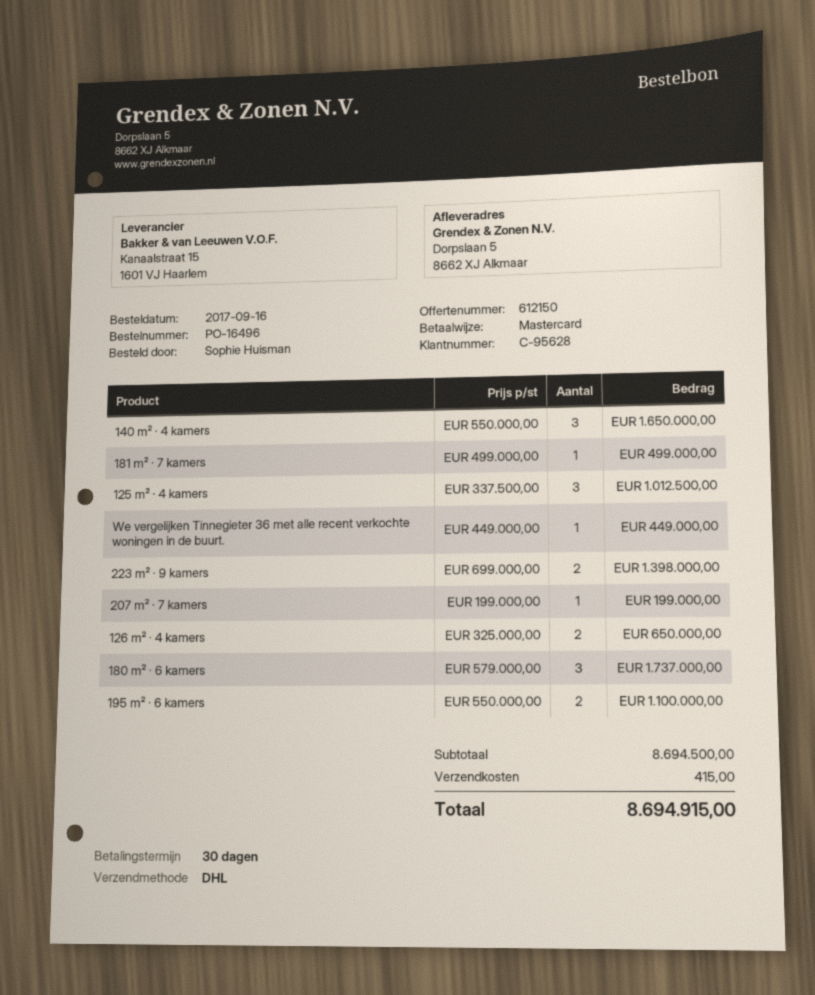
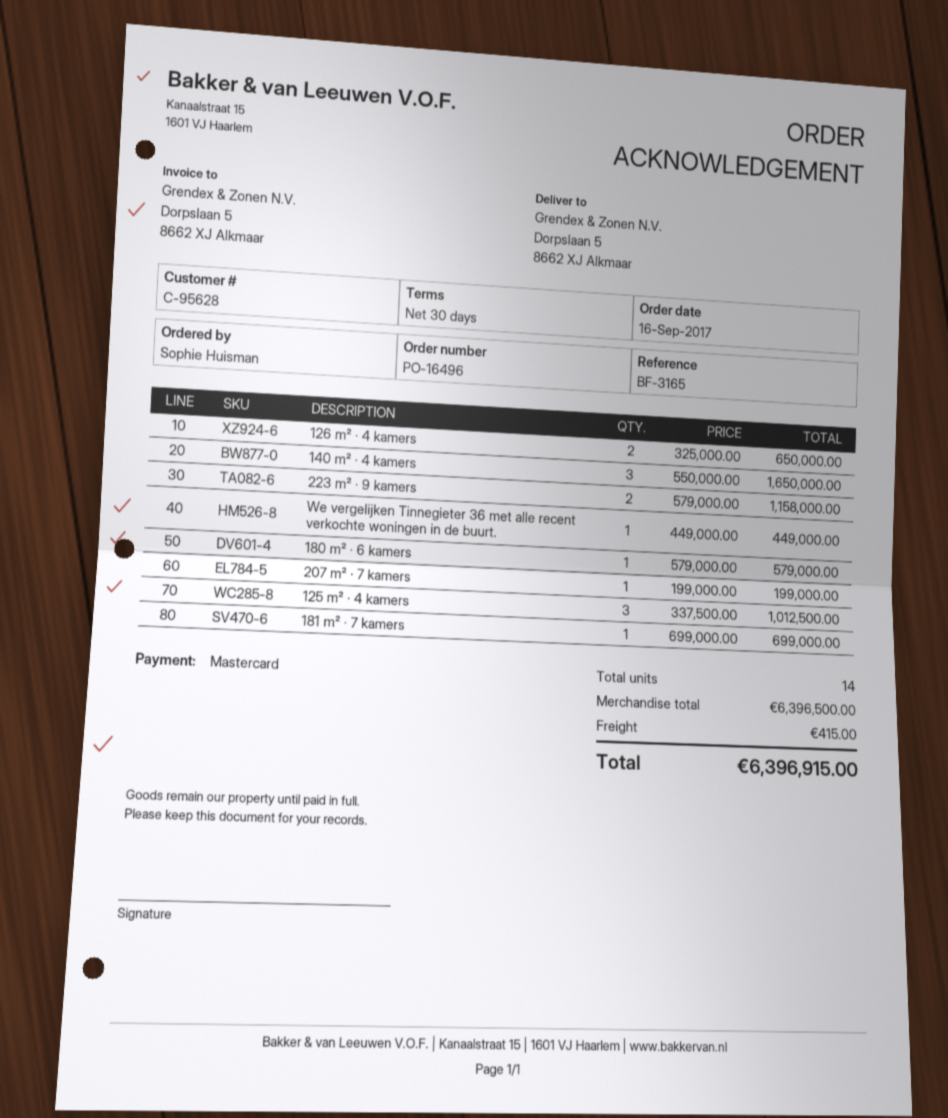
181 m² · 7 kamers: 1 x 499000.00 = 499000.00 -> 1 x 699000.00 = 699000.00
223 m² · 9 kamers: 2 x 699000.00 = 1398000.00 -> 2 x 579000.00 = 1158000.00
180 m² · 6 kamers: 3 x 579000.00 = 1737000.00 -> 1 x 579000.00 = 579000.00
195 m² · 6 kamers: 2 x 550000.00 = 1100000.00 -> none
subtotal: 8694500.00 -> 6396500.00
total: 8694915.00 -> 6396915.00

